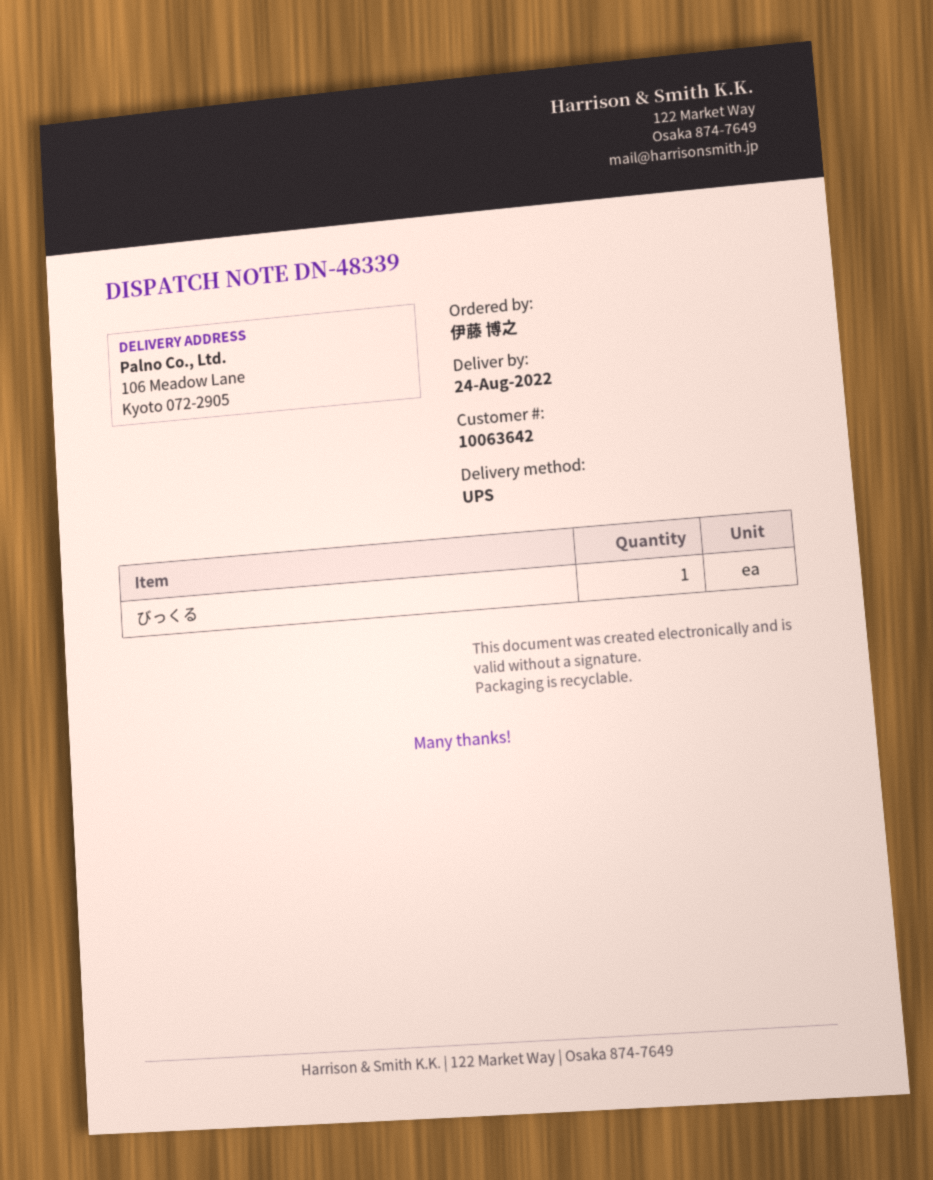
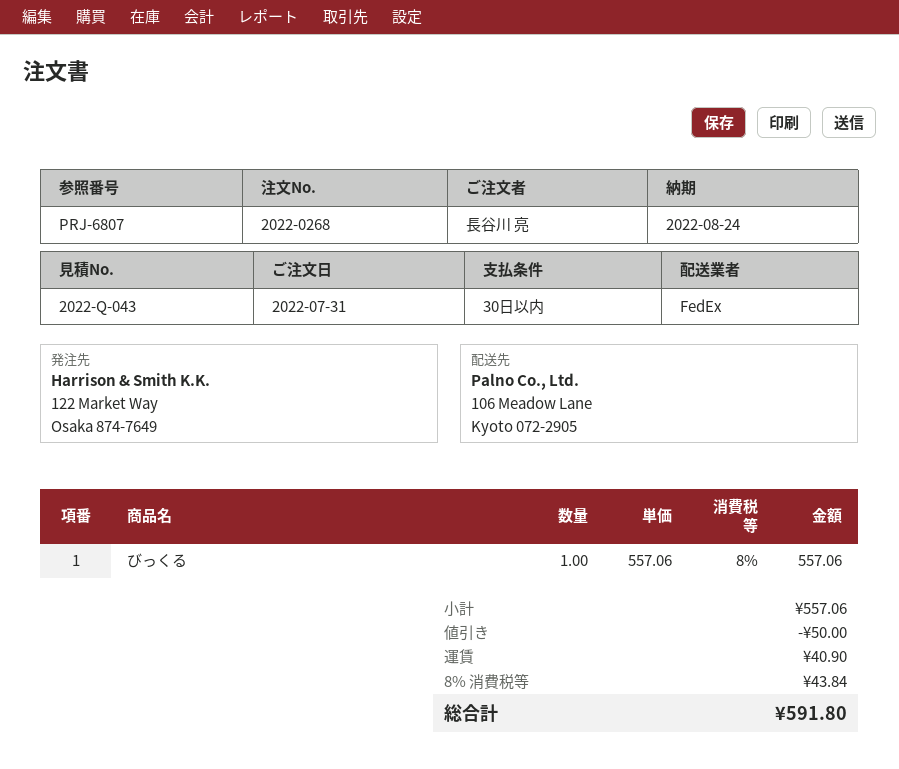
ordered by: 伊藤 博之 -> 長谷川 亮
shipping method: UPS -> FedEx

